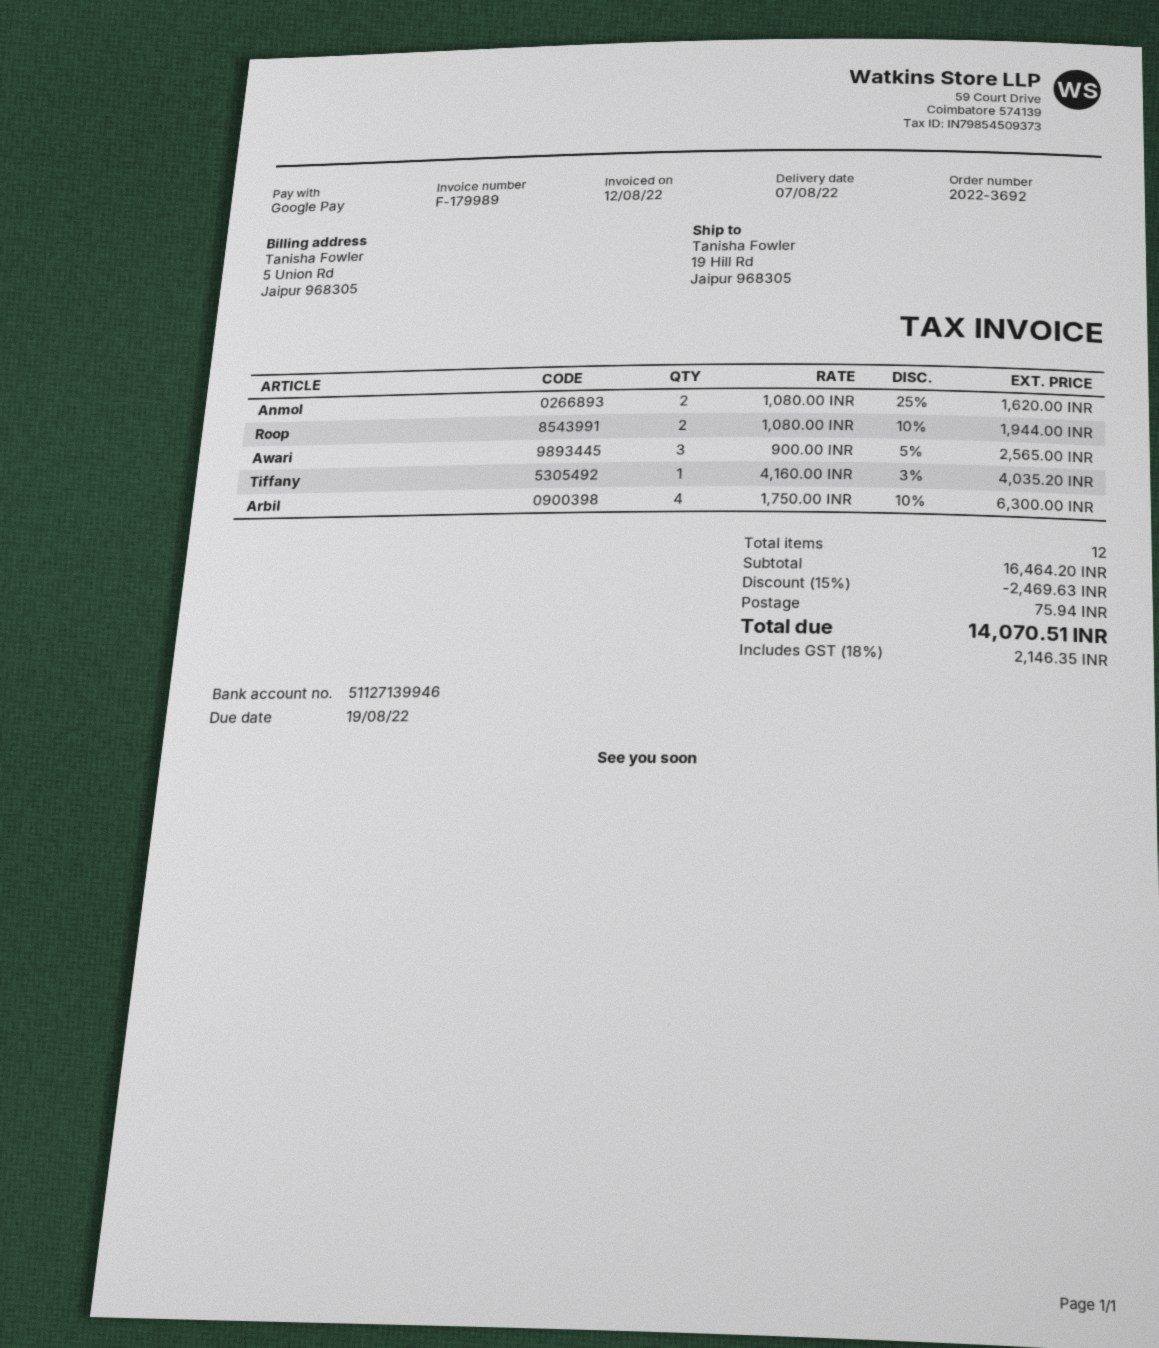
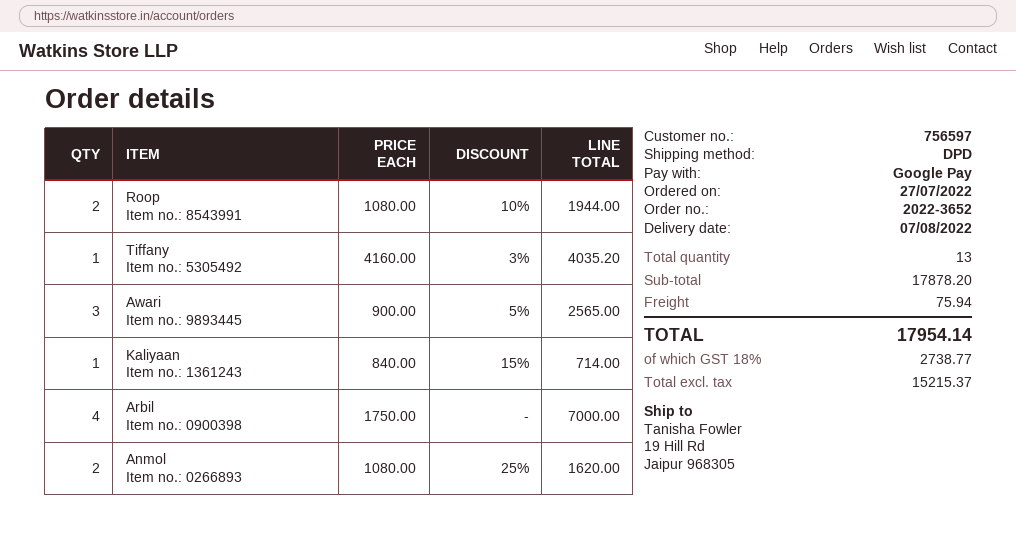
order number: 2022-3692 -> 2022-3652
Arbil: 4 x 1750.00 - 10% = 6300.00 -> 4 x 1750.00 = 7000.00
Kaliyaan: none -> 1 x 840.00 - 15% = 714.00
total quantity: 12 -> 13
subtotal: 16464.20 -> 17878.20
discount: 15% = 2469.63 -> none
tax: 18% = 2146.35 -> 18% = 2738.77
total: 14070.51 -> 17954.14

